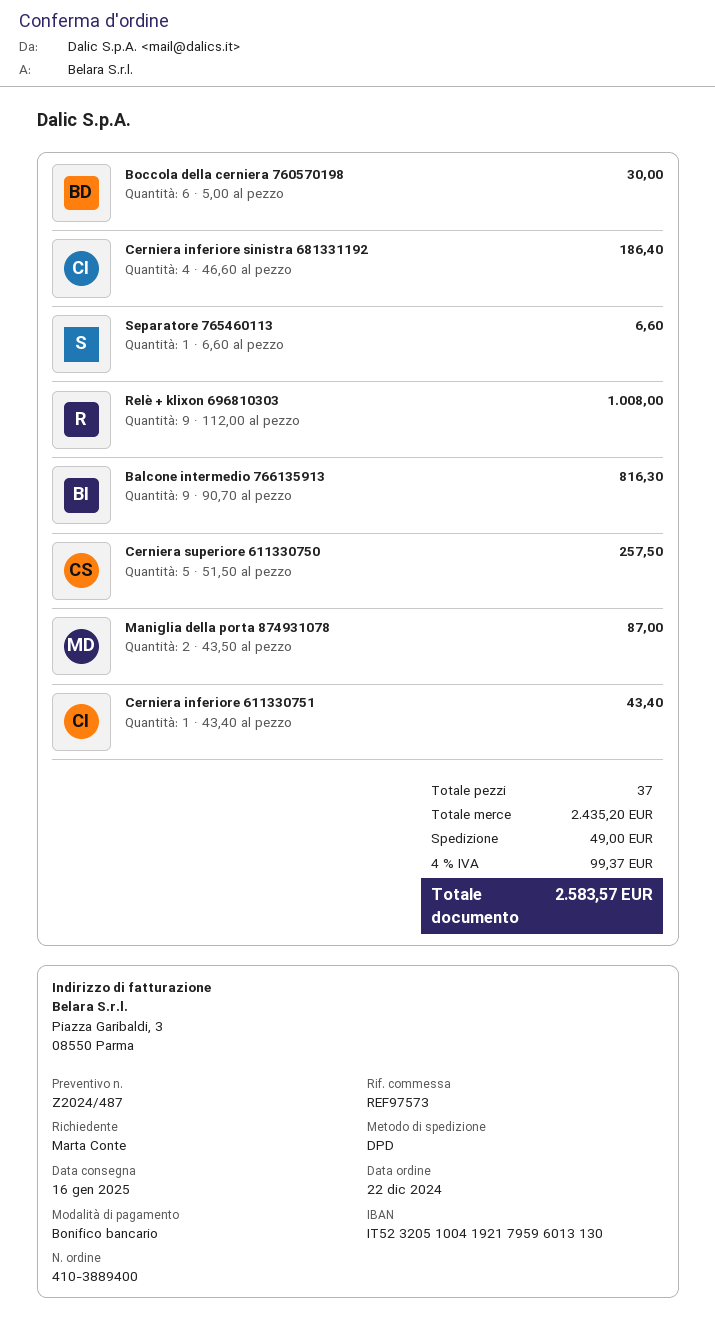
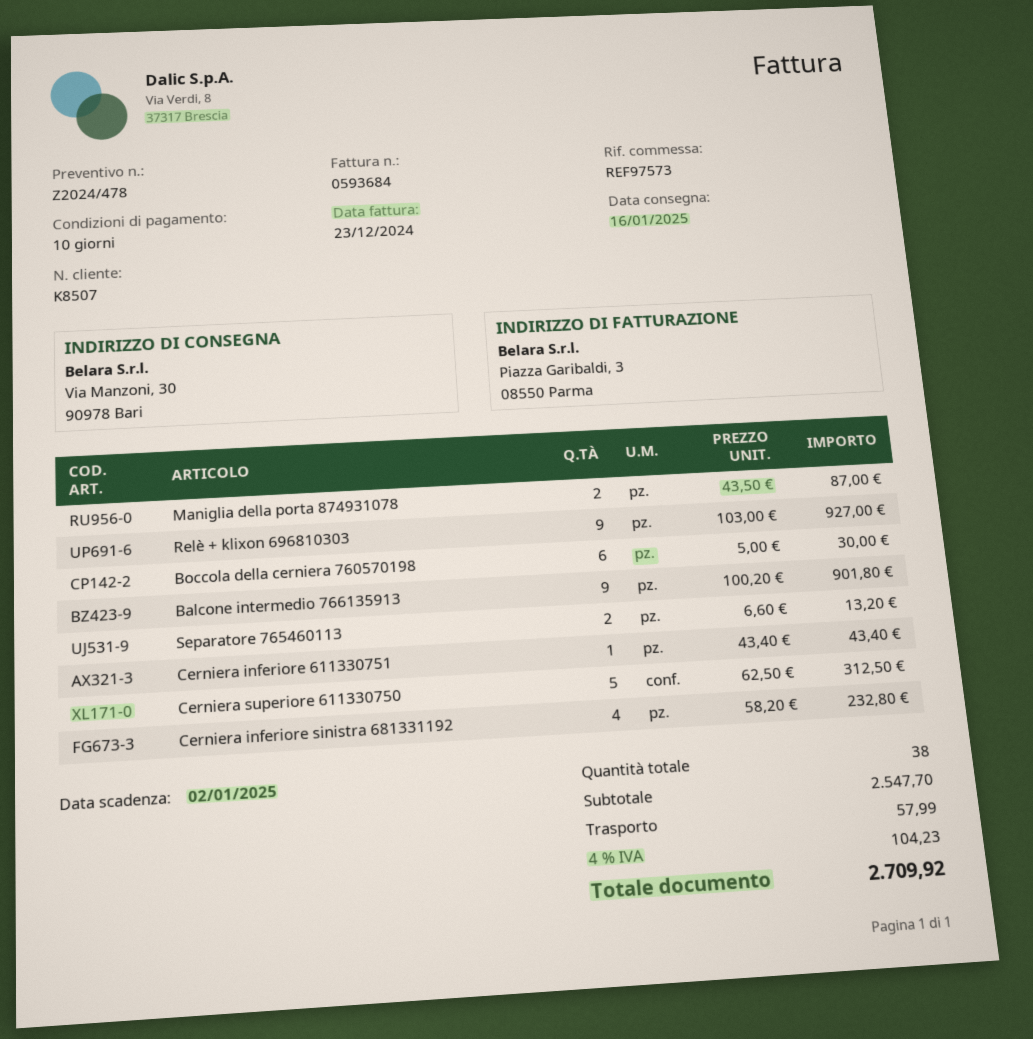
quote number: Z2024/487 -> Z2024/478
Cerniera inferiore sinistra 681331192: 4 x 46.60 = 186.40 -> 4 x 58.20 = 232.80
Separatore 765460113: 1 x 6.60 = 6.60 -> 2 x 6.60 = 13.20
Relè + klixon 696810303: 9 x 112.00 = 1008.00 -> 9 x 103.00 = 927.00
Balcone intermedio 766135913: 9 x 90.70 = 816.30 -> 9 x 100.20 = 901.80
Cerniera superiore 611330750: 5 x 51.50 = 257.50 -> 5 x 62.50 = 312.50
total quantity: 37 -> 38
subtotal: 2435.20 -> 2547.70
shipping: 49.00 -> 57.99
tax: 4% = 99.37 -> 4% = 104.23
total: 2583.57 -> 2709.92

